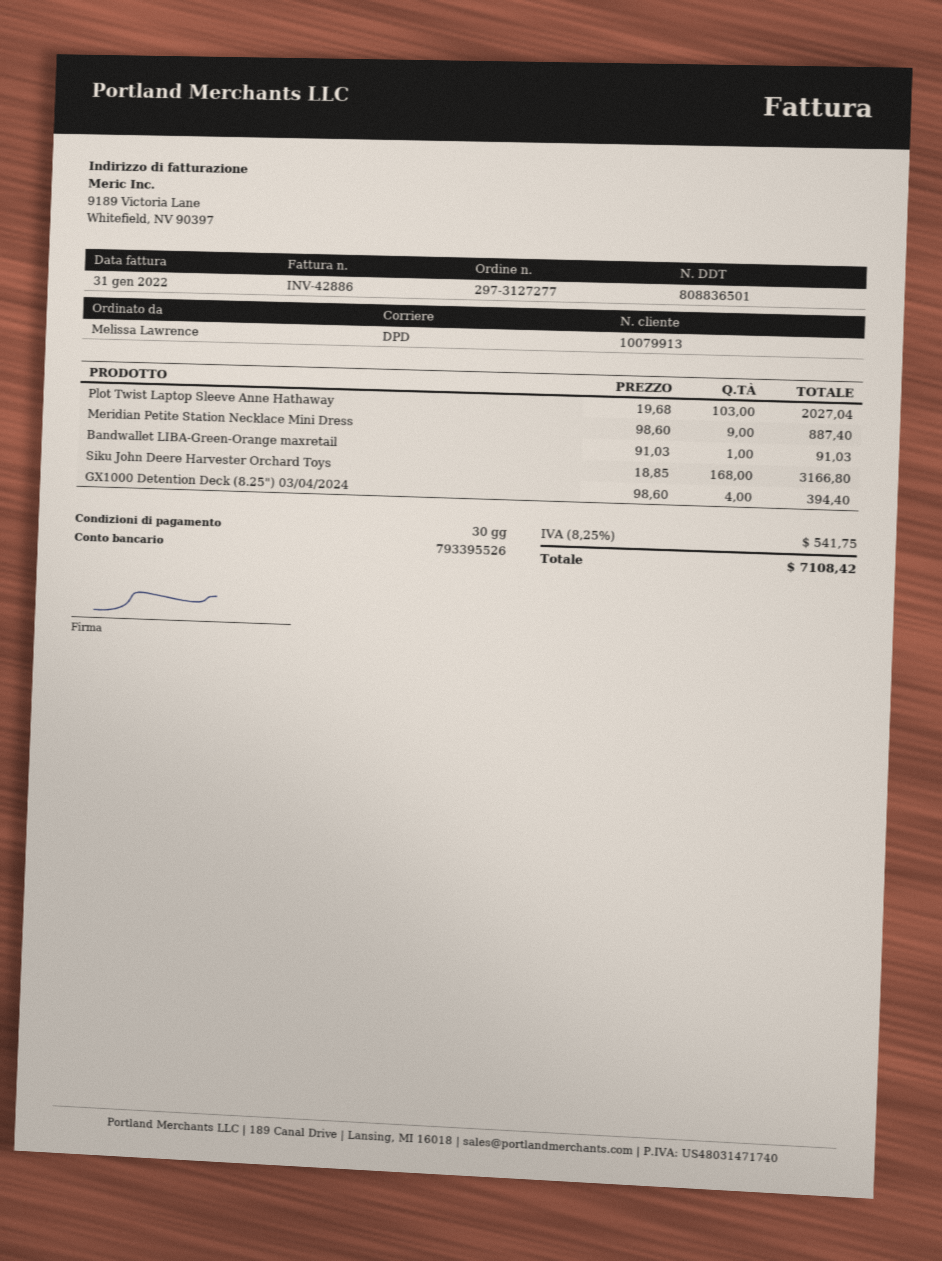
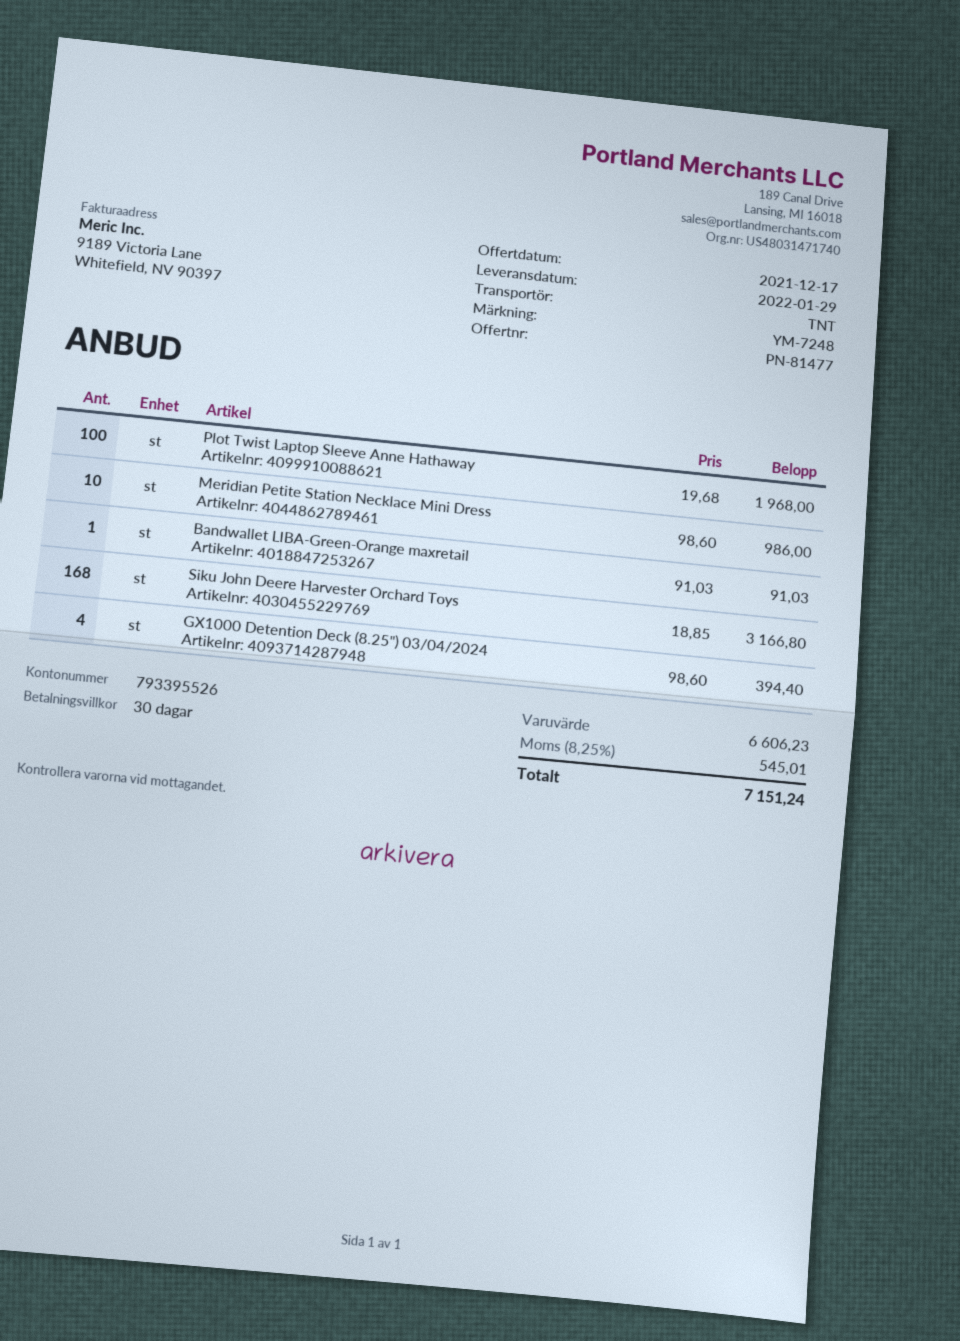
shipping method: DPD -> TNT
Plot Twist Laptop Sleeve Anne Hathaway: 103 x 19.68 = 2027.04 -> 100 x 19.68 = 1968.00
Meridian Petite Station Necklace Mini Dress: 9 x 98.60 = 887.40 -> 10 x 98.60 = 986.00
tax: 8.25% = 541.75 -> 8.25% = 545.01
total: 7108.42 -> 7151.24

